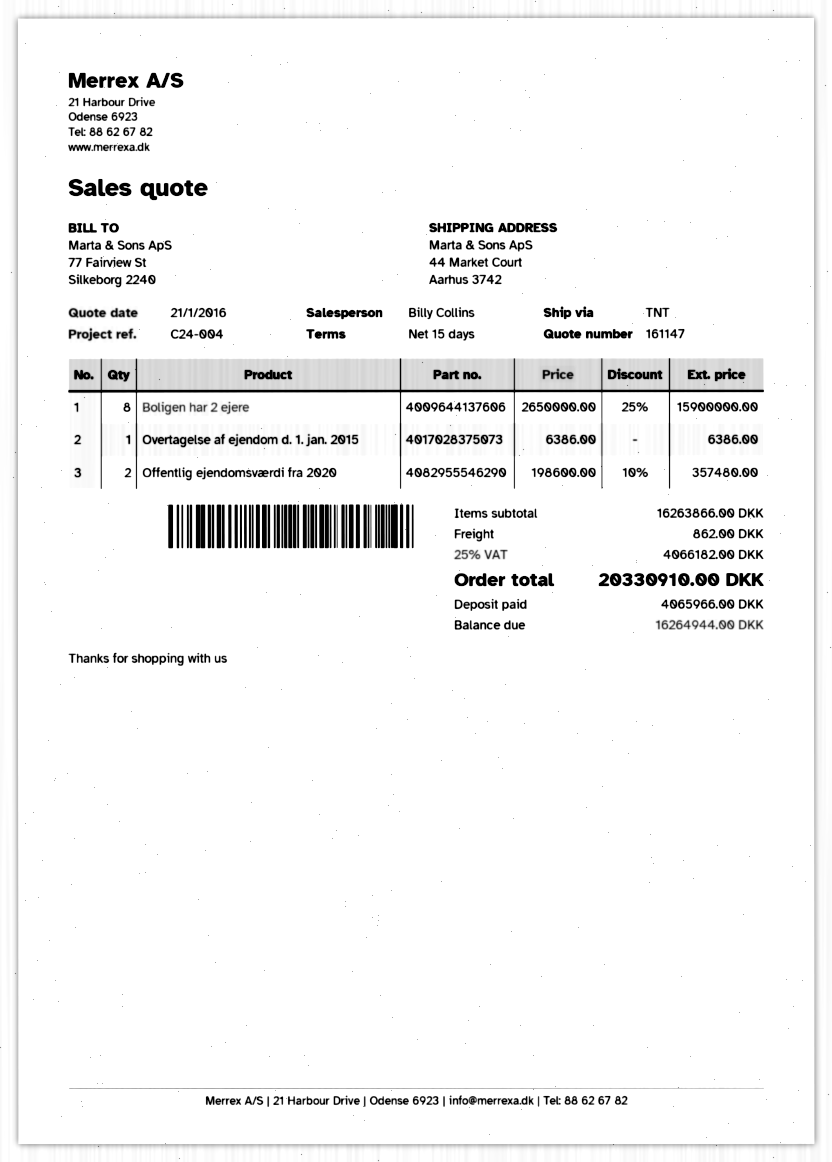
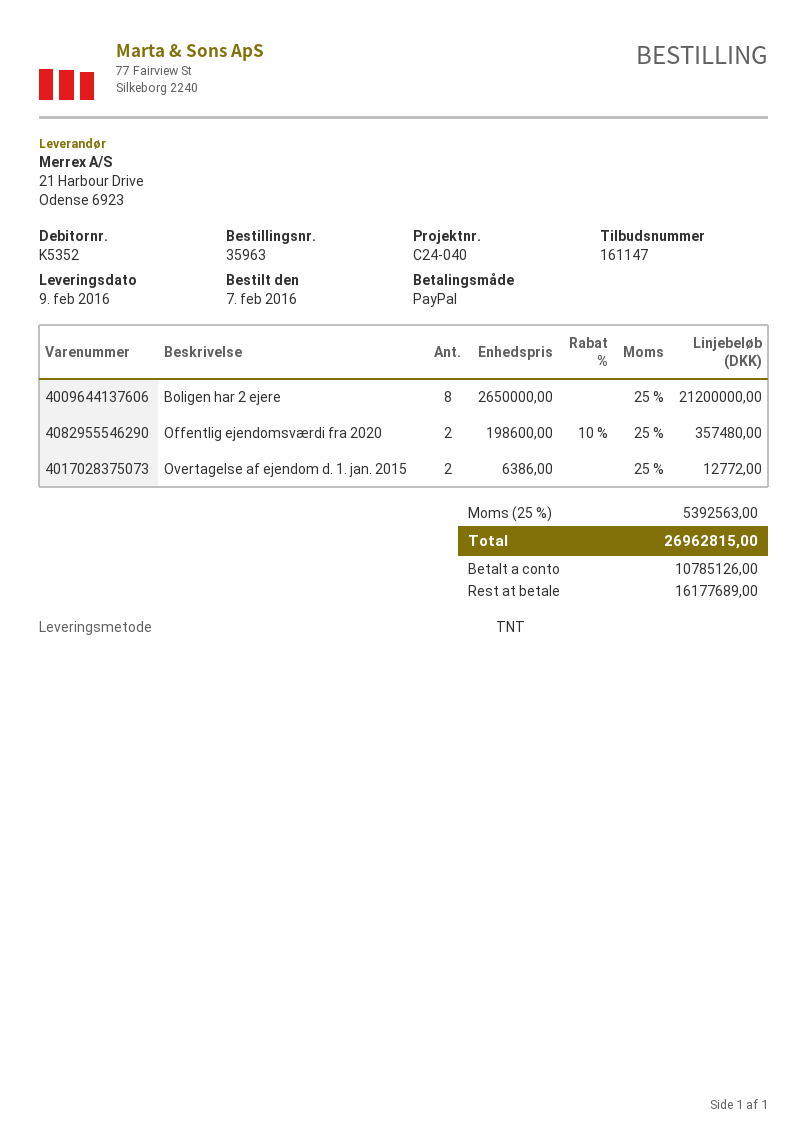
reference: C24-004 -> C24-040
Boligen har 2 ejere: 8 x 2650000.00 - 25% = 15900000.00 -> 8 x 2650000.00 = 21200000.00
Overtagelse af ejendom d. 1. jan. 2015: 1 x 6386.00 = 6386.00 -> 2 x 6386.00 = 12772.00
shipping: 862.00 -> none
tax: 25% = 4066182.00 -> 25% = 5392563.00
total: 20330910.00 -> 26962815.00
deposit: 4065966.00 -> 10785126.00
balance: 16264944.00 -> 16177689.00

